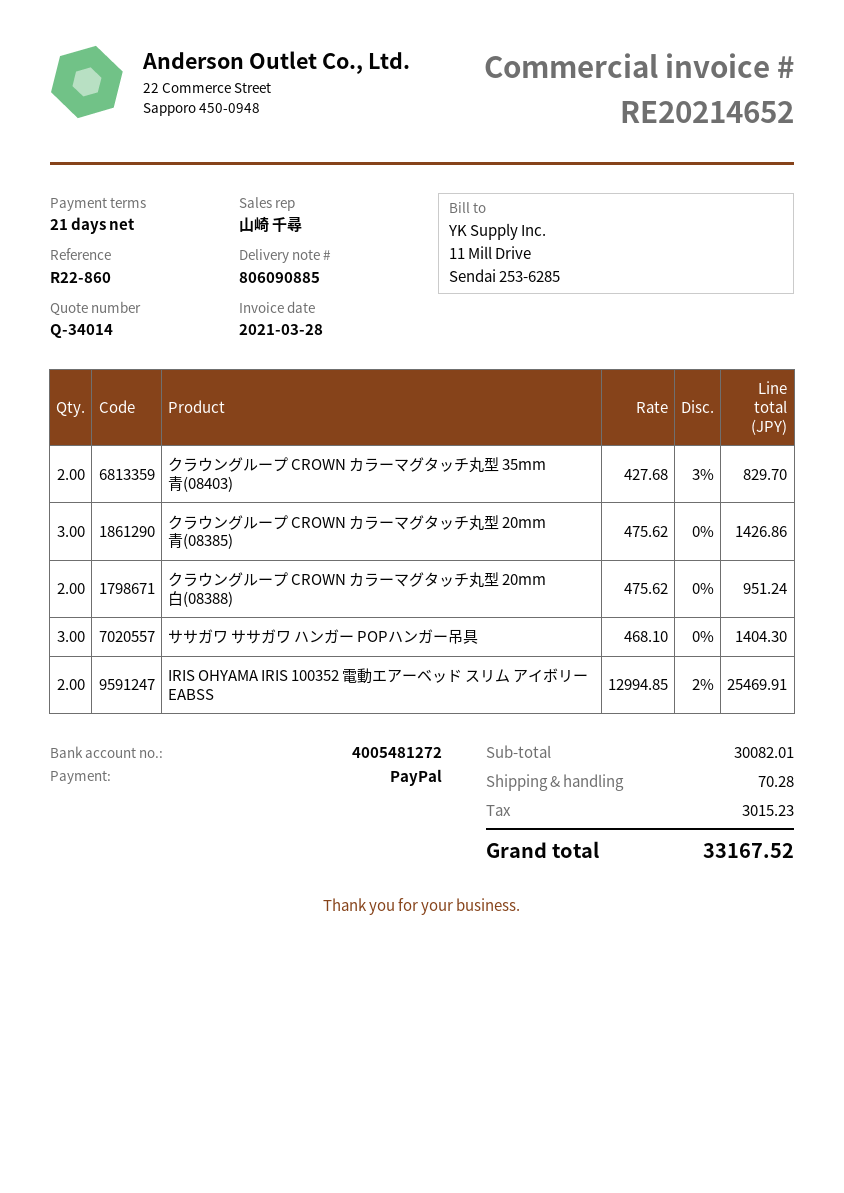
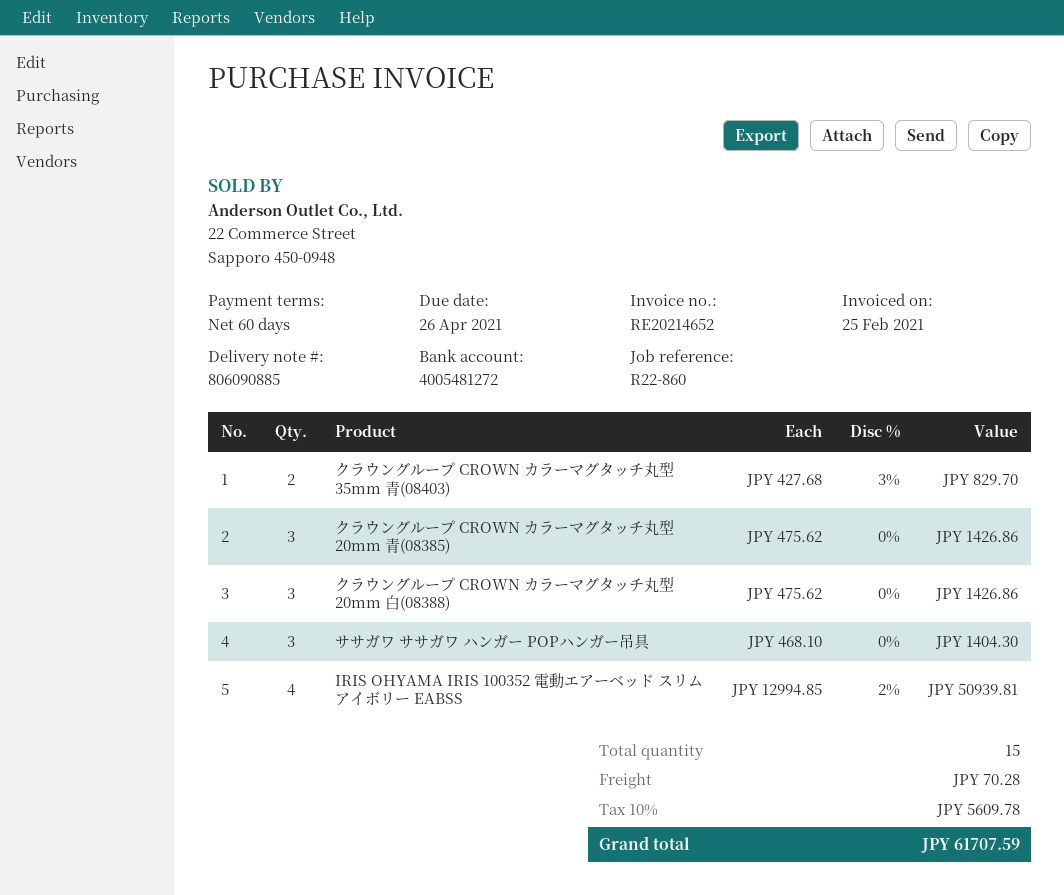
invoice date: 2021-03-28 -> 2021-02-25
payment terms: 21 days -> 60 days
クラウングループ CROWN カラーマグタッチ丸型 20mm 白(08388): 2 x 475.62 = 951.24 -> 3 x 475.62 = 1426.86
IRIS OHYAMA IRIS 100352 電動エアーベッド スリム アイボリー EABSS: 2 x 12994.85 - 2% = 25469.91 -> 4 x 12994.85 - 2% = 50939.81
tax: 3015.23 -> 5609.78
total: 33167.52 -> 61707.59

